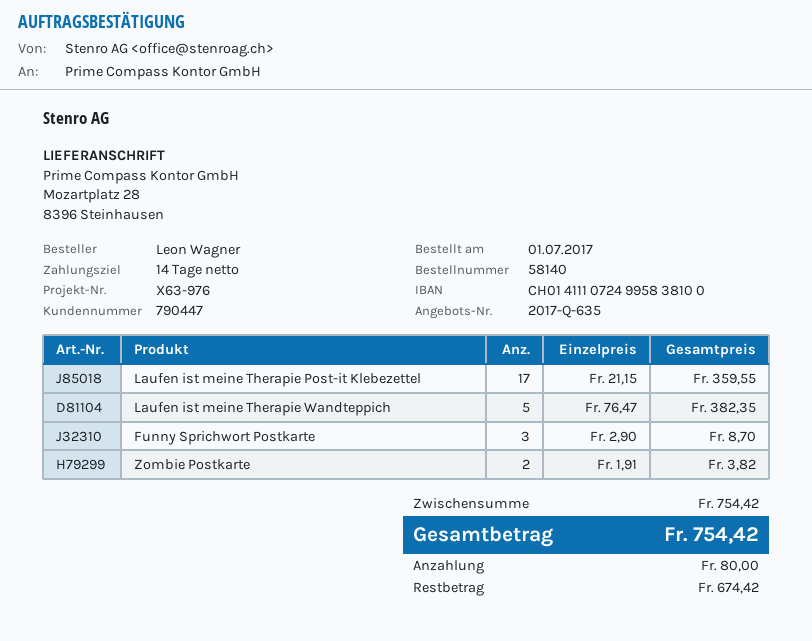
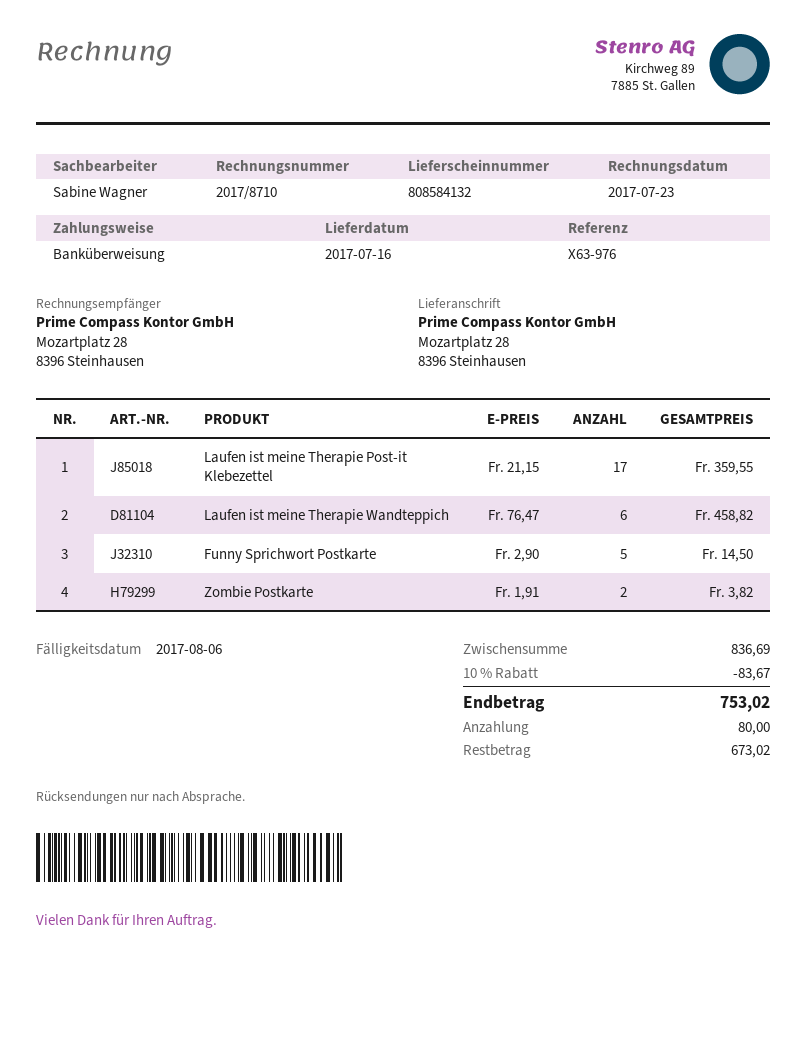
Laufen ist meine Therapie Wandteppich: 5 x 76.47 = 382.35 -> 6 x 76.47 = 458.82
Funny Sprichwort Postkarte: 3 x 2.90 = 8.70 -> 5 x 2.90 = 14.50
subtotal: 754.42 -> 836.69
discount: none -> 10% = 83.67
total: 754.42 -> 753.02
balance: 674.42 -> 673.02

